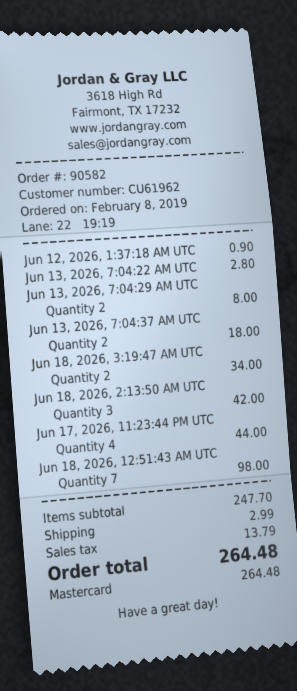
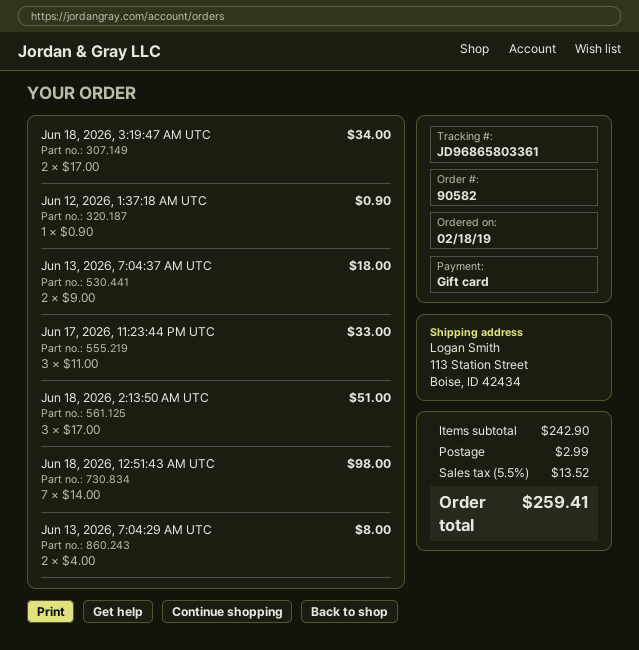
order date: 2019-02-08 -> 2019-02-18
payment method: Mastercard -> gift card
Jun 13, 2026, 7:04:22 AM UTC: 1 for 2.80 -> none
Jun 18, 2026, 2:13:50 AM UTC: 3 for 42.00 -> 3 for 51.00
Jun 17, 2026, 11:23:44 PM UTC: 4 for 44.00 -> 3 for 33.00
subtotal: 247.70 -> 242.90
tax: 13.79 -> 13.52
total: 264.48 -> 259.41

